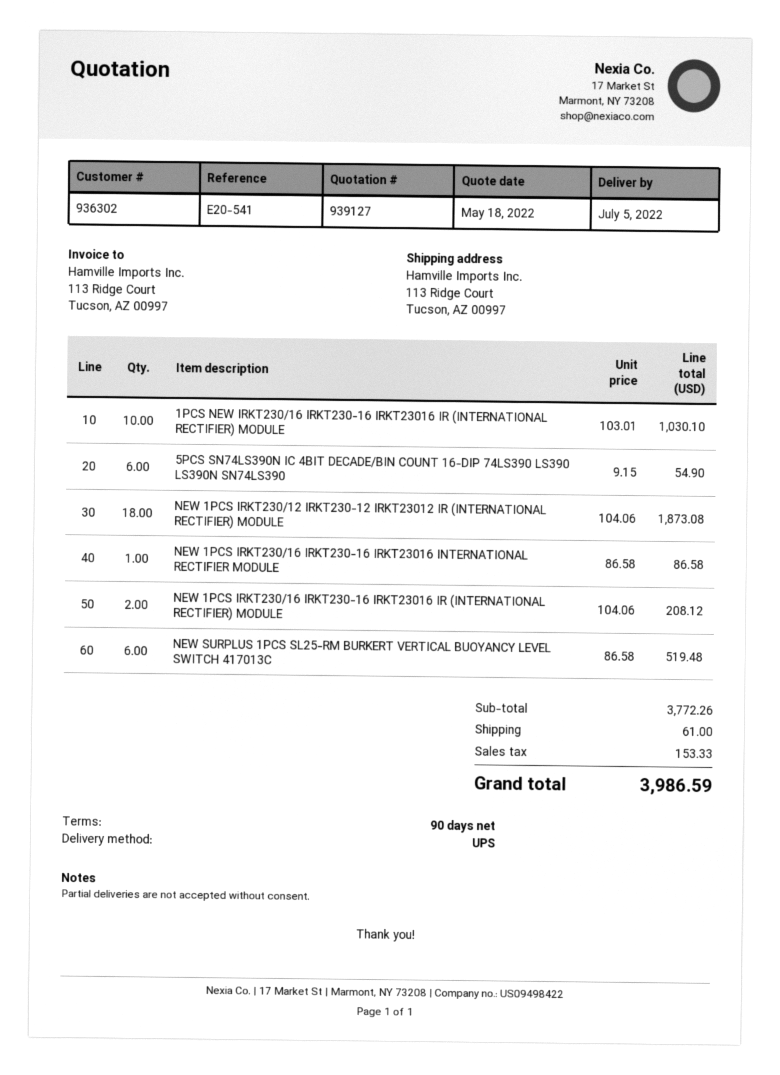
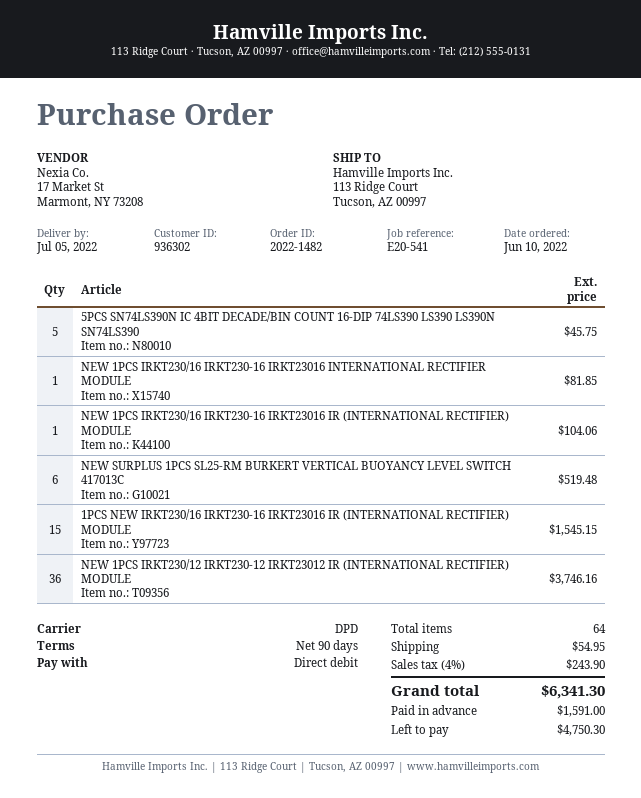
shipping method: UPS -> DPD
1PCS NEW IRKT230/16 IRKT230-16 IRKT23016 IR (INTERNATIONAL RECTIFIER) MODULE: 10 for 1030.10 -> 15 for 1545.15
5PCS SN74LS390N IC 4BIT DECADE/BIN COUNT 16-DIP 74LS390 LS390 LS390N SN74LS390: 6 for 54.90 -> 5 for 45.75
NEW 1PCS IRKT230/12 IRKT230-12 IRKT23012 IR (INTERNATIONAL RECTIFIER) MODULE: 18 for 1873.08 -> 36 for 3746.16
NEW 1PCS IRKT230/16 IRKT230-16 IRKT23016 INTERNATIONAL RECTIFIER MODULE: 1 for 86.58 -> 1 for 81.85
NEW 1PCS IRKT230/16 IRKT230-16 IRKT23016 IR (INTERNATIONAL RECTIFIER) MODULE: 2 for 208.12 -> 1 for 104.06
shipping: 61.00 -> 54.95
tax: 153.33 -> 243.90
total: 3986.59 -> 6341.30

